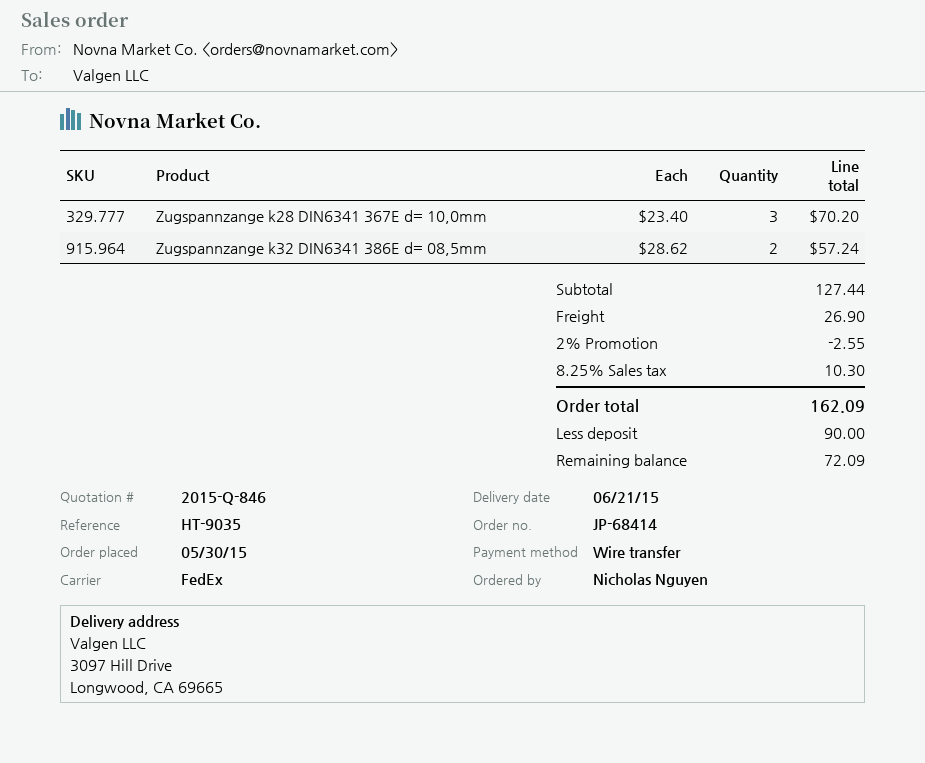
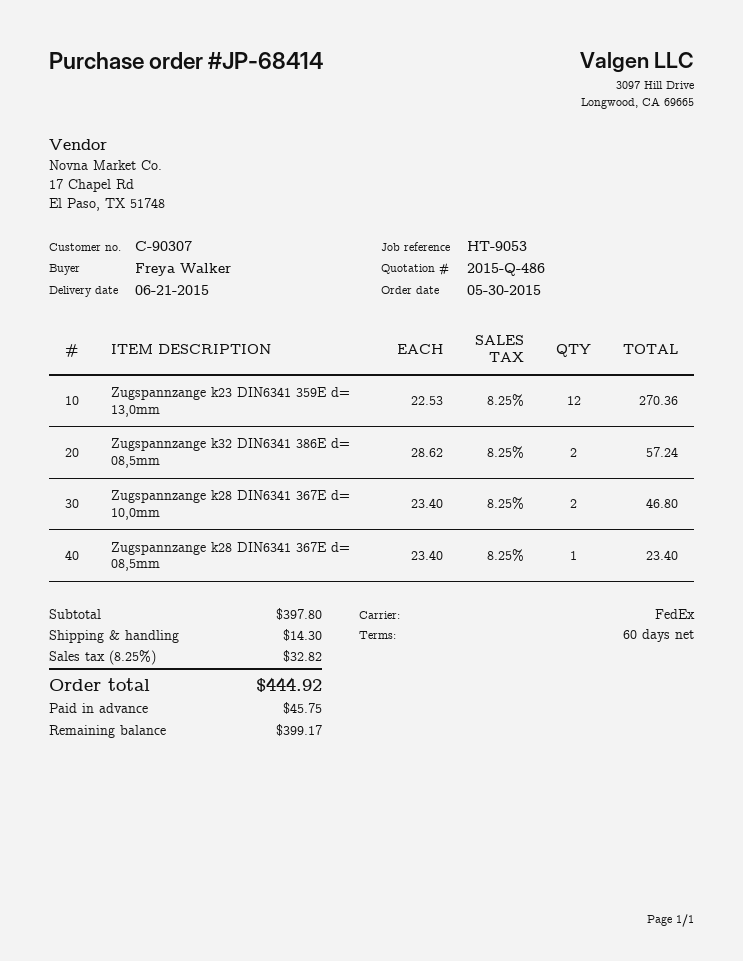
quote number: 2015-Q-846 -> 2015-Q-486
reference: HT-9035 -> HT-9053
ordered by: Nicholas Nguyen -> Freya Walker
Zugspannzange k28 DIN6341 367E d= 10,0mm: 3 x 23.40 = 70.20 -> 2 x 23.40 = 46.80
Zugspannzange k23 DIN6341 359E d= 13,0mm: none -> 12 x 22.53 = 270.36
Zugspannzange k28 DIN6341 367E d= 08,5mm: none -> 1 x 23.40 = 23.40
subtotal: 127.44 -> 397.80
discount: 2% = 2.55 -> none
shipping: 26.90 -> 14.30
tax: 8.25% = 10.30 -> 8.25% = 32.82
total: 162.09 -> 444.92
deposit: 90.00 -> 45.75
balance: 72.09 -> 399.17

